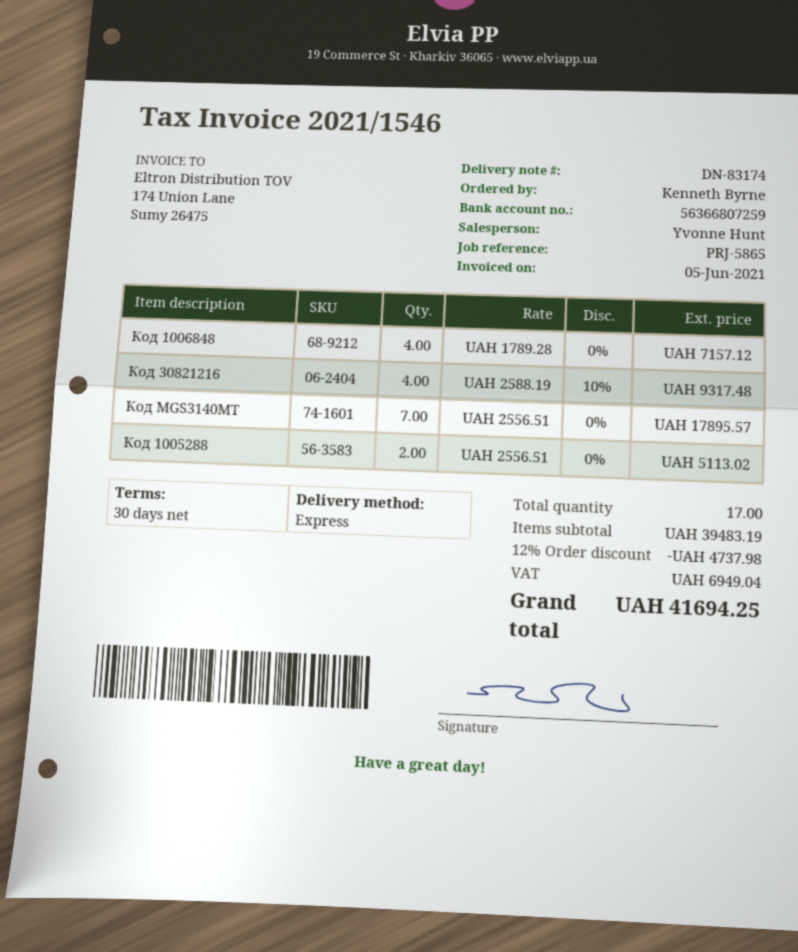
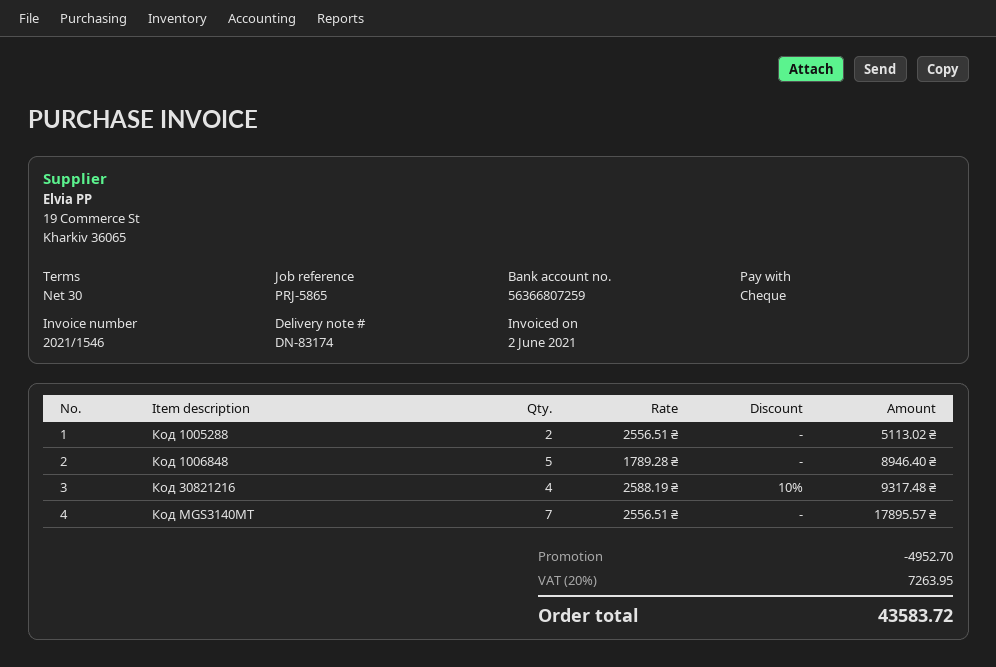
invoice date: 2021-06-05 -> 2021-06-02
Код 1006848: 4 x 1789.28 = 7157.12 -> 5 x 1789.28 = 8946.40
discount: 4737.98 -> 4952.70
tax: 6949.04 -> 7263.95
total: 41694.25 -> 43583.72

